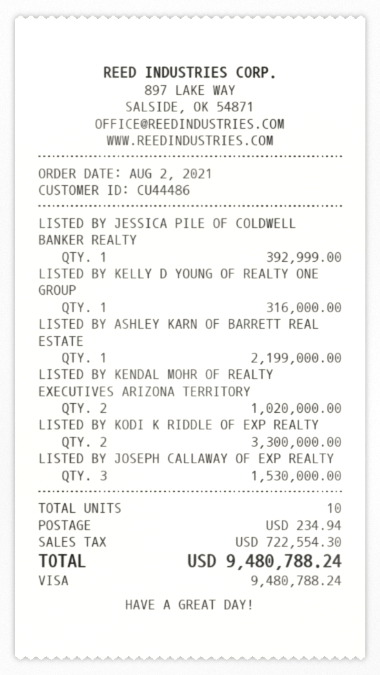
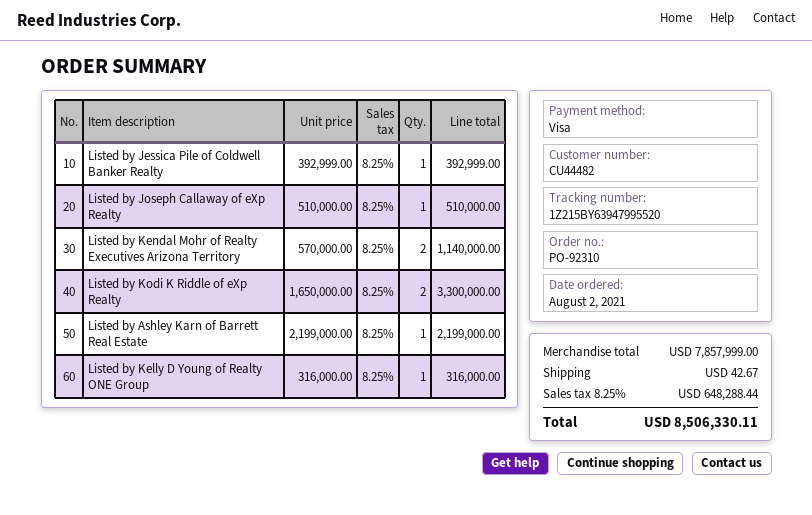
customer number: CU44486 -> CU44482
LISTED BY KENDAL MOHR OF REALTY EXECUTIVES ARIZONA TERRITORY: 2 for 1020000.00 -> 2 for 1140000.00
LISTED BY JOSEPH CALLAWAY OF EXP REALTY: 3 for 1530000.00 -> 1 for 510000.00
shipping: 234.94 -> 42.67
tax: 722554.30 -> 648288.44
total: 9480788.24 -> 8506330.11

